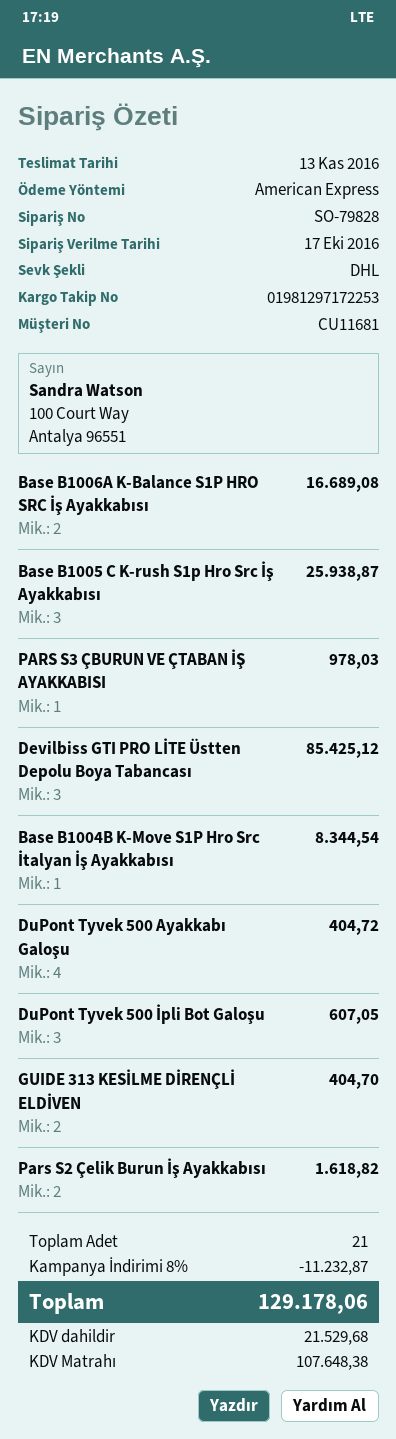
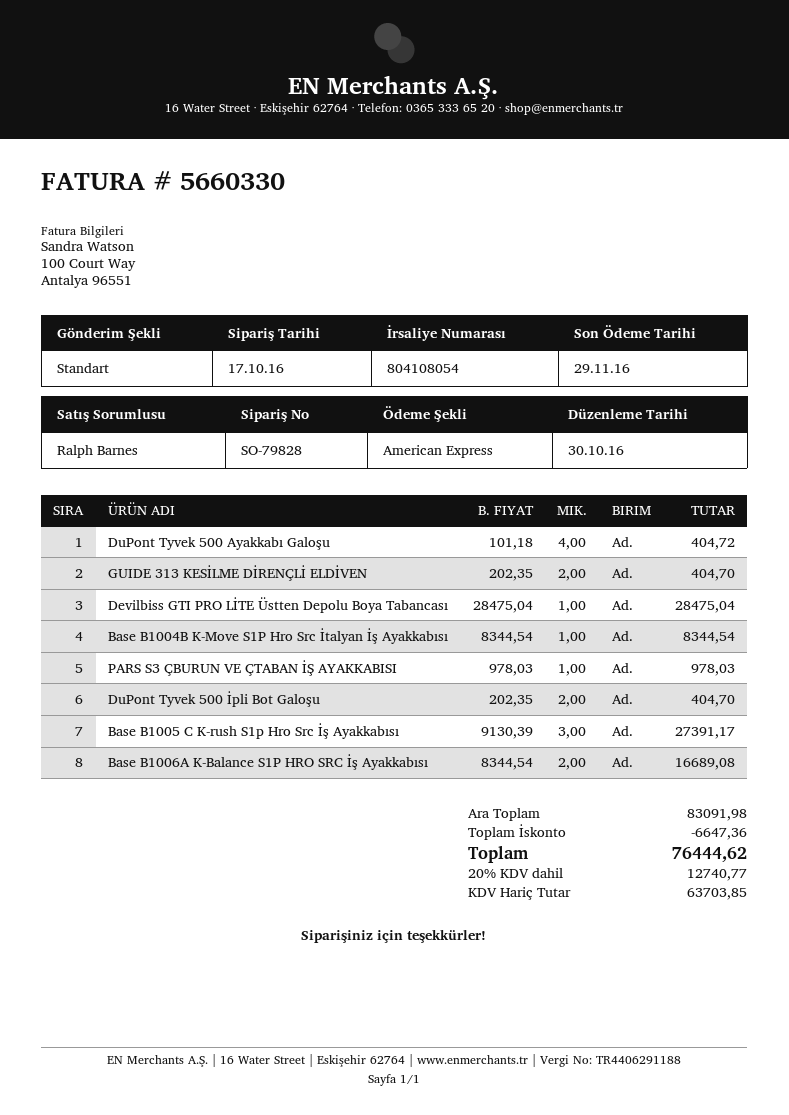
shipping method: DHL -> standard
Base B1005 C K-rush S1p Hro Src İş Ayakkabısı: 3 for 25938.87 -> 3 for 27391.17
Devilbiss GTI PRO LİTE Üstten Depolu Boya Tabancası: 3 for 85425.12 -> 1 for 28475.04
DuPont Tyvek 500 İpli Bot Galoşu: 3 for 607.05 -> 2 for 404.70
Pars S2 Çelik Burun İş Ayakkabısı: 2 for 1618.82 -> none
discount: 11232.87 -> 6647.36
net: 107648.38 -> 63703.85
tax: 21529.68 -> 12740.77
total: 129178.06 -> 76444.62

